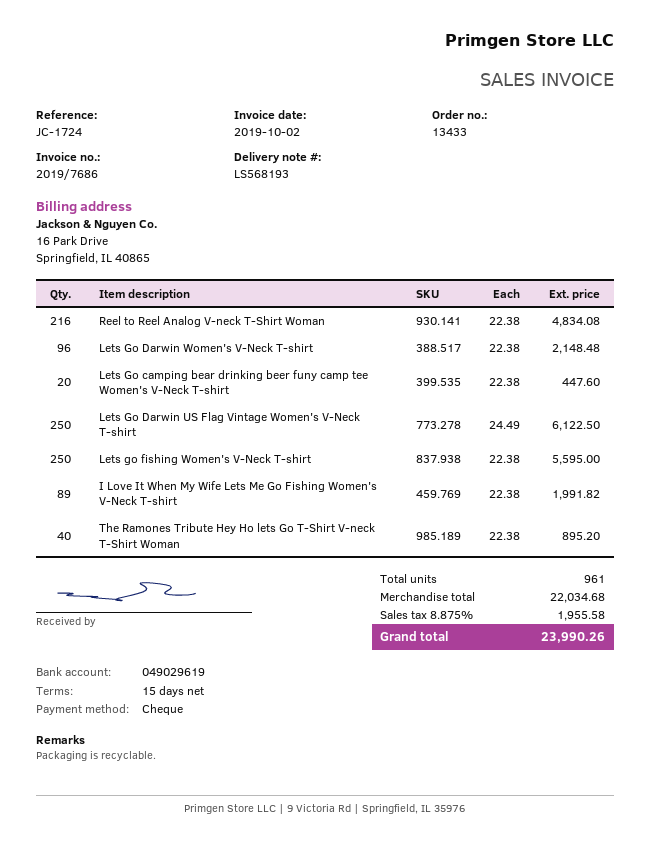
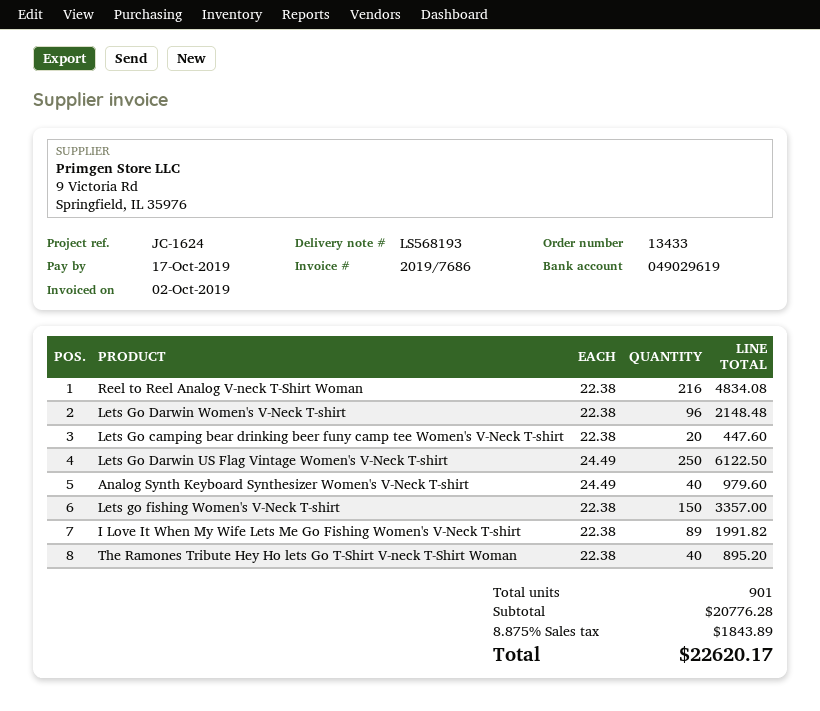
reference: JC-1724 -> JC-1624
Lets go fishing Women's V-Neck T-shirt: 250 x 22.38 = 5595.00 -> 150 x 22.38 = 3357.00
Analog Synth Keyboard Synthesizer Women's V-Neck T-shirt: none -> 40 x 24.49 = 979.60
total quantity: 961 -> 901
subtotal: 22034.68 -> 20776.28
tax: 8.875% = 1955.58 -> 8.875% = 1843.89
total: 23990.26 -> 22620.17

